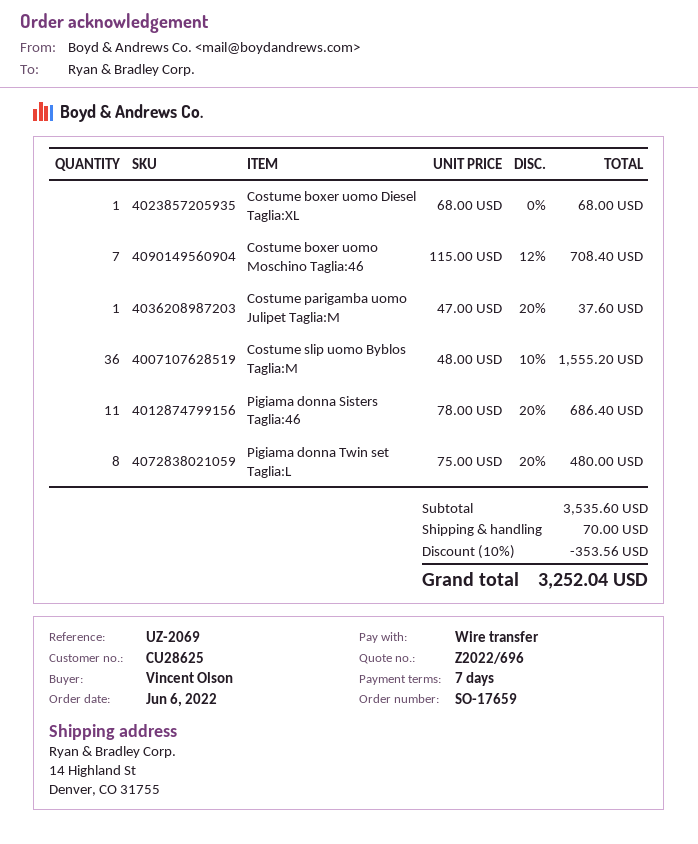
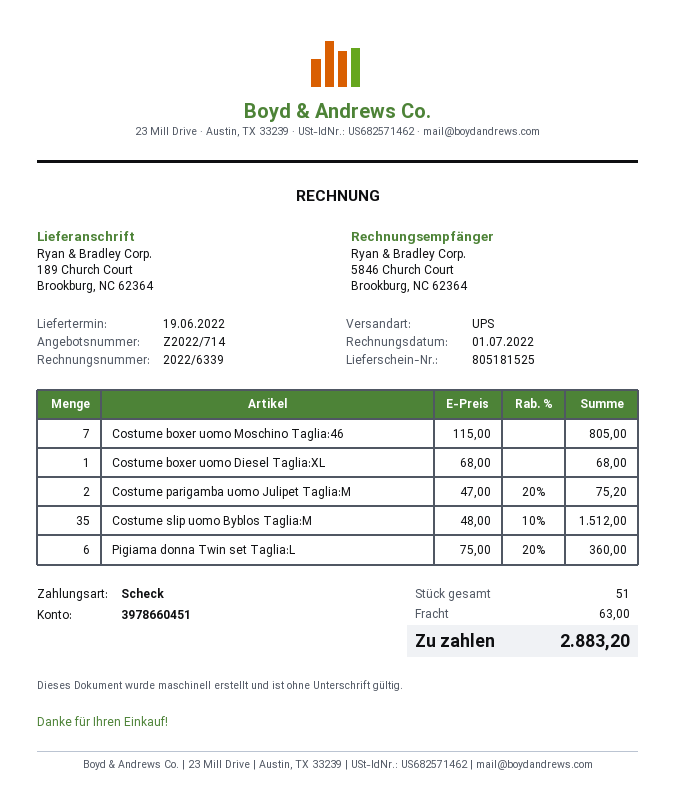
quote number: Z2022/696 -> Z2022/714
payment method: bank transfer -> cheque
ship to: 14 Highland St, Denver, CO 31755 -> 189 Church Court, Brookburg, NC 62364
Costume boxer uomo Moschino Taglia:46: 7 x 115.00 - 12% = 708.40 -> 7 x 115.00 = 805.00
Costume parigamba uomo Julipet Taglia:M: 1 x 47.00 - 20% = 37.60 -> 2 x 47.00 - 20% = 75.20
Costume slip uomo Byblos Taglia:M: 36 x 48.00 - 10% = 1555.20 -> 35 x 48.00 - 10% = 1512.00
Pigiama donna Sisters Taglia:46: 11 x 78.00 - 20% = 686.40 -> none
Pigiama donna Twin set Taglia:L: 8 x 75.00 - 20% = 480.00 -> 6 x 75.00 - 20% = 360.00
discount: 10% = 353.56 -> none
shipping: 70.00 -> 63.00
total: 3252.04 -> 2883.20

